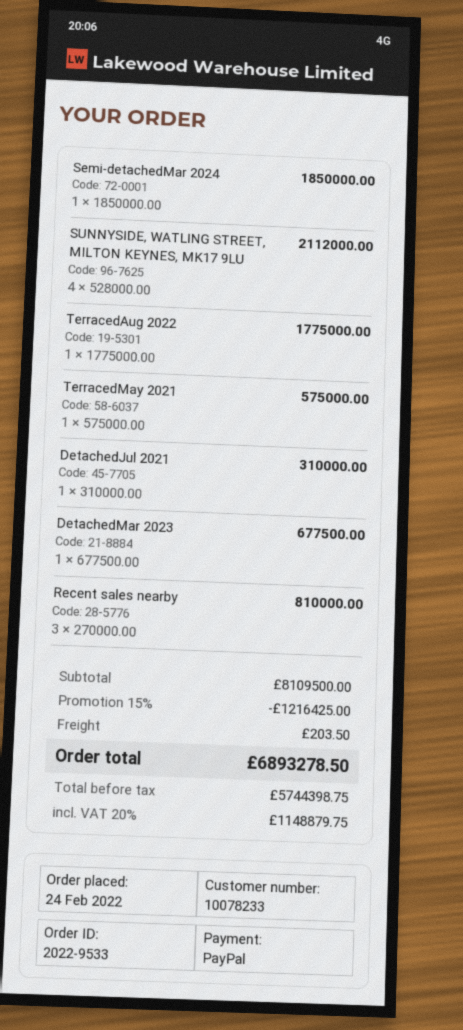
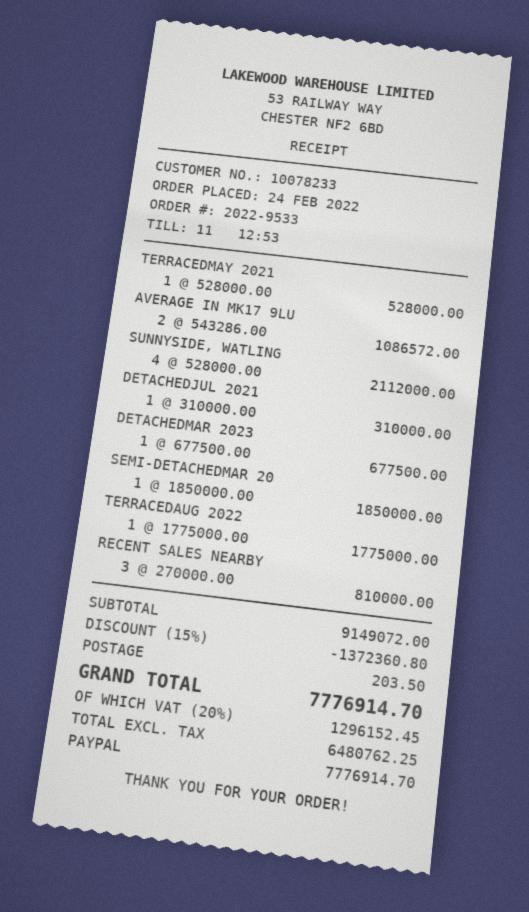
TerracedMay 2021: 1 x 575000.00 = 575000.00 -> 1 x 528000.00 = 528000.00
AVERAGE IN MK17 9LU: none -> 2 x 543286.00 = 1086572.00
subtotal: 8109500.00 -> 9149072.00
discount: 15% = 1216425.00 -> 15% = 1372360.80
net: 5744398.75 -> 6480762.25
tax: 20% = 1148879.75 -> 20% = 1296152.45
total: 6893278.50 -> 7776914.70

